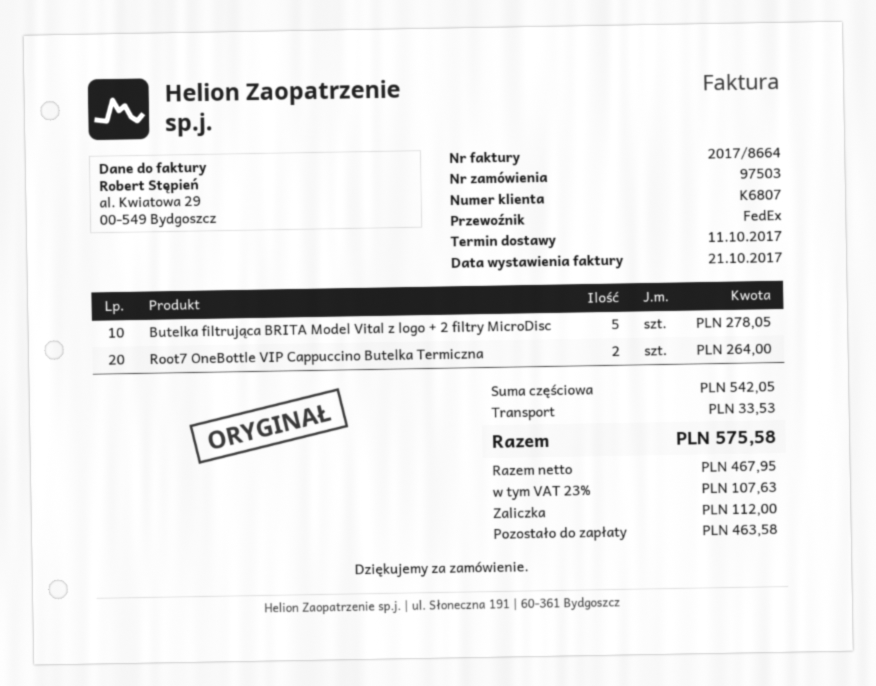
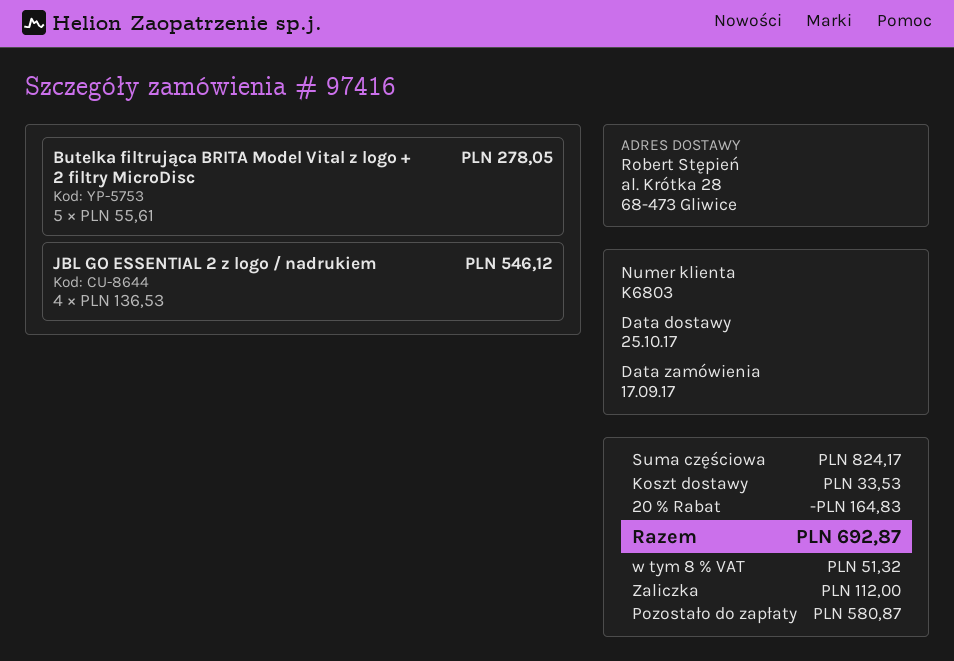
order number: 97503 -> 97416
delivery date: 2017-10-11 -> 2017-10-25
customer number: K6807 -> K6803
Root7 OneBottle VIP Cappuccino Butelka Termiczna: 2 for 264.00 -> none
JBL GO ESSENTIAL 2 z logo / nadrukiem: none -> 4 for 546.12
subtotal: 542.05 -> 824.17
discount: none -> 20% = 164.83
tax: 23% = 107.63 -> 8% = 51.32
total: 575.58 -> 692.87
balance: 463.58 -> 580.87

